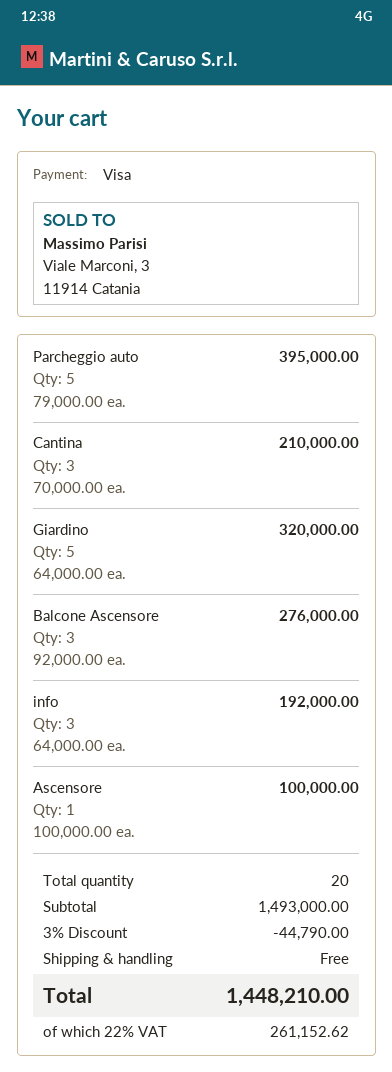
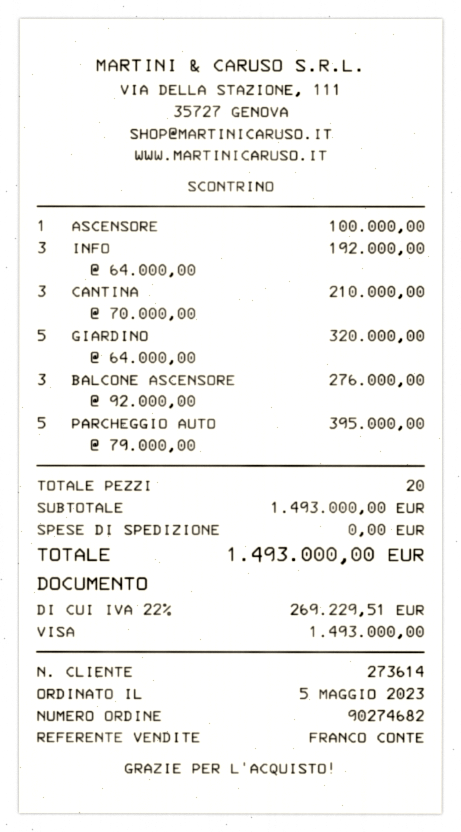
discount: 3% = 44790.00 -> none
tax: 22% = 261152.62 -> 22% = 269229.51
total: 1448210.00 -> 1493000.00

